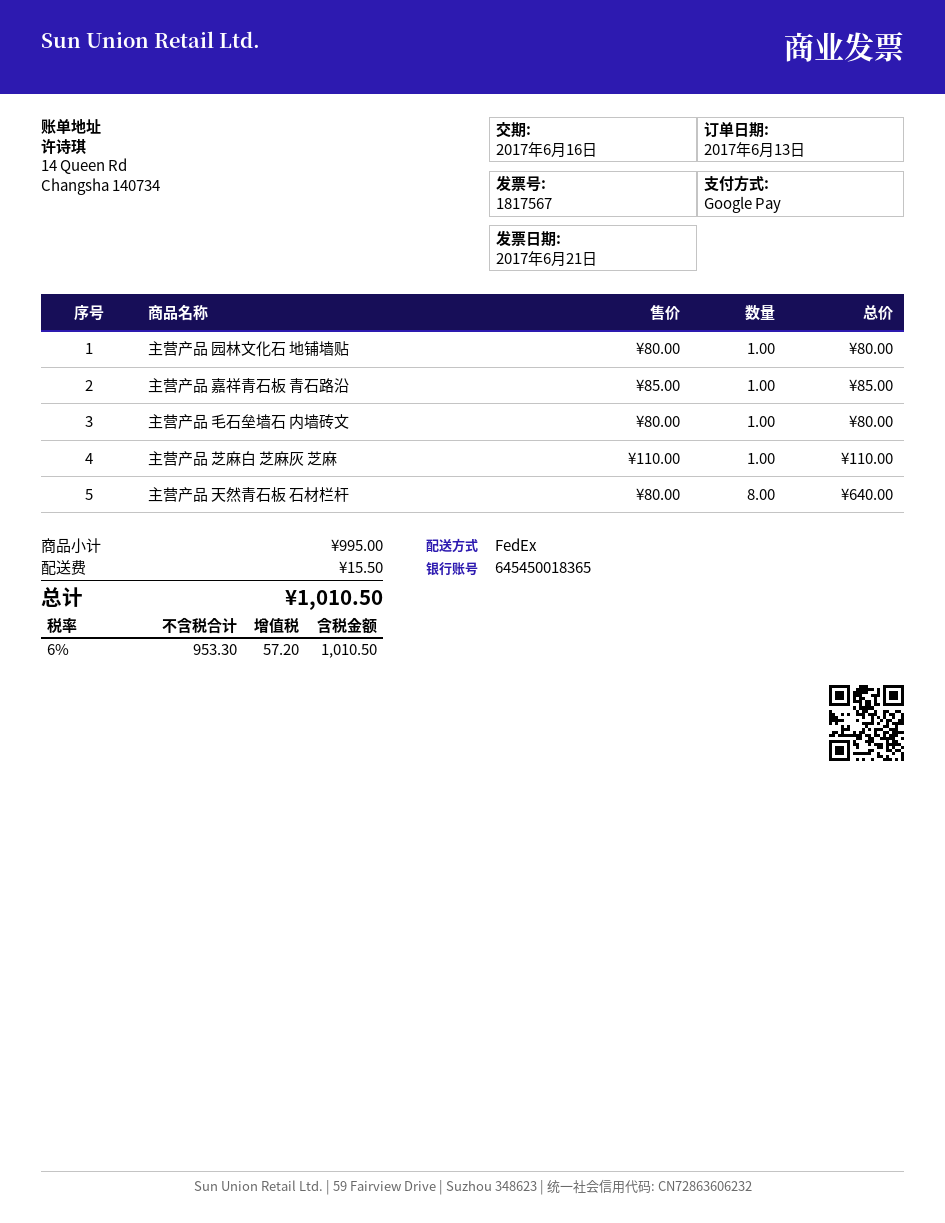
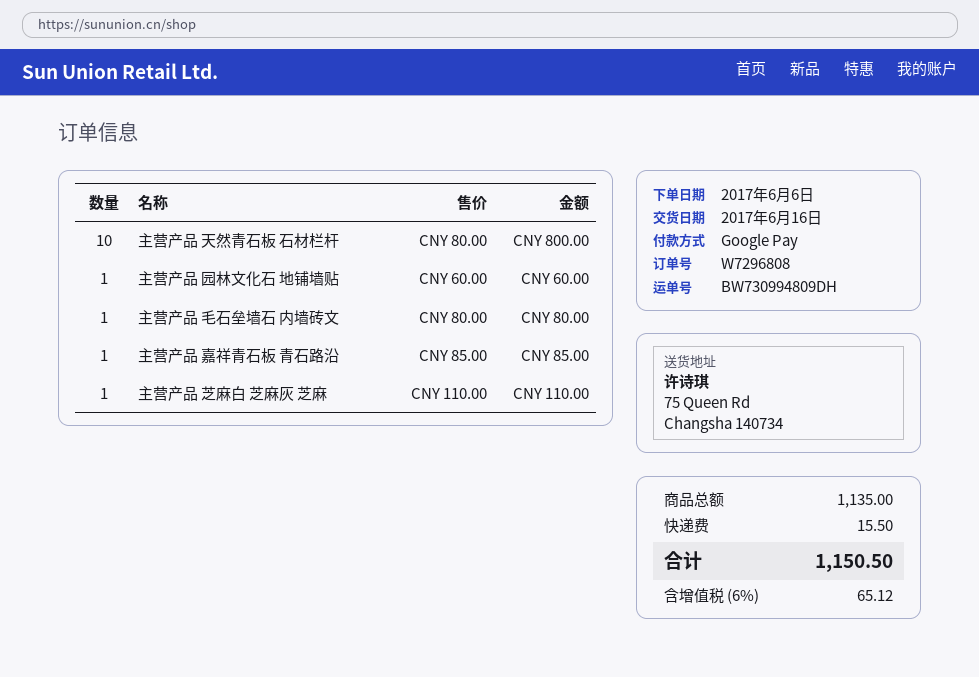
order date: 2017-06-13 -> 2017-06-06
主营产品 园林文化石 地铺墙贴: 1 x 80.00 = 80.00 -> 1 x 60.00 = 60.00
主营产品 天然青石板 石材栏杆: 8 x 80.00 = 640.00 -> 10 x 80.00 = 800.00
subtotal: 995.00 -> 1135.00
tax: 6% = 57.20 -> 6% = 65.12
total: 1010.50 -> 1150.50

